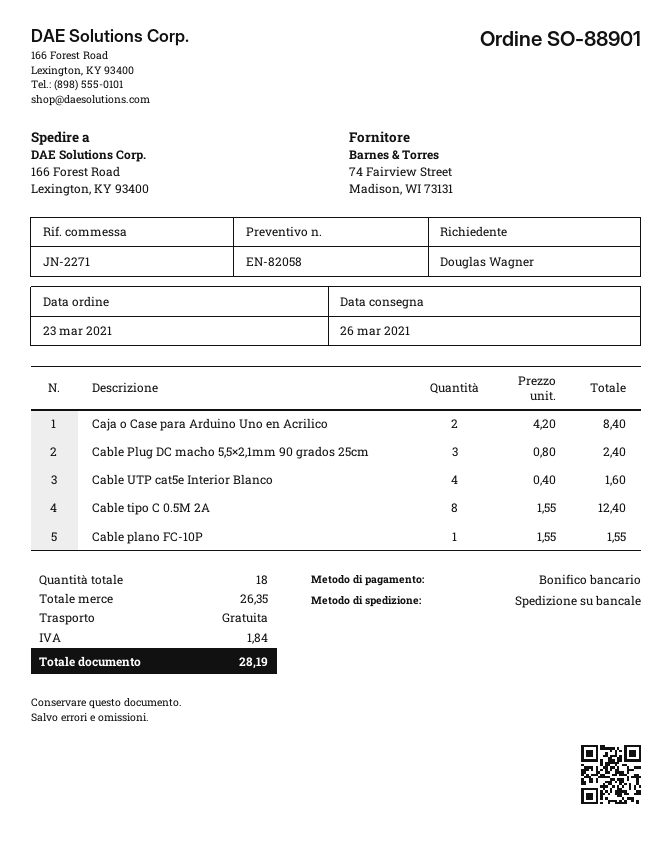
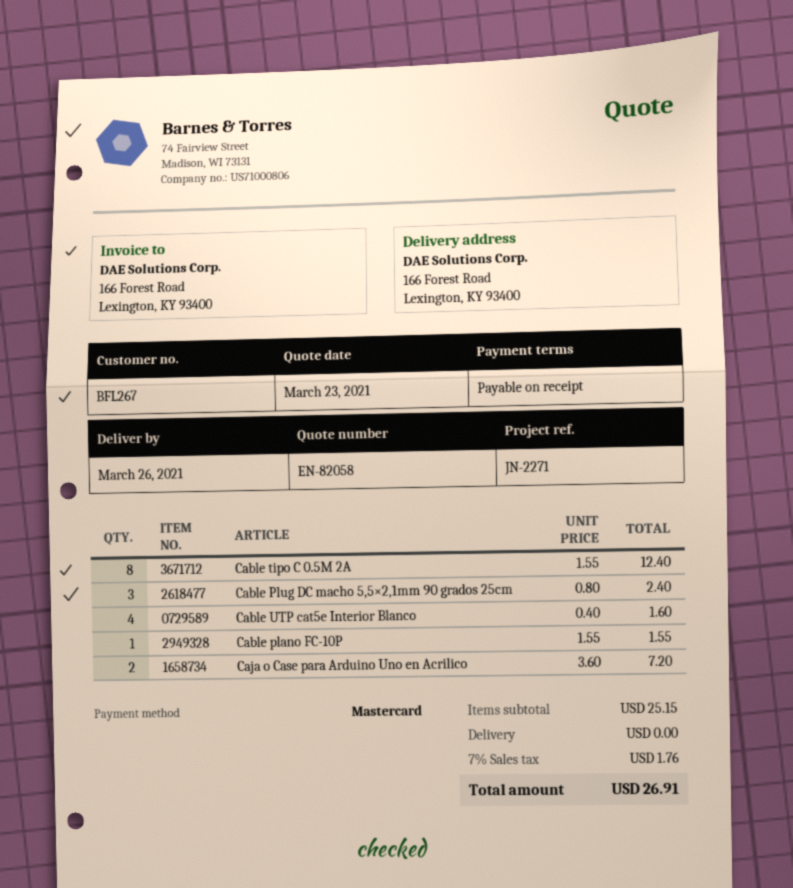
payment method: bank transfer -> Mastercard
Caja o Case para Arduino Uno en Acrilico: 2 x 4.20 = 8.40 -> 2 x 3.60 = 7.20
subtotal: 26.35 -> 25.15
tax: 1.84 -> 1.76
total: 28.19 -> 26.91

